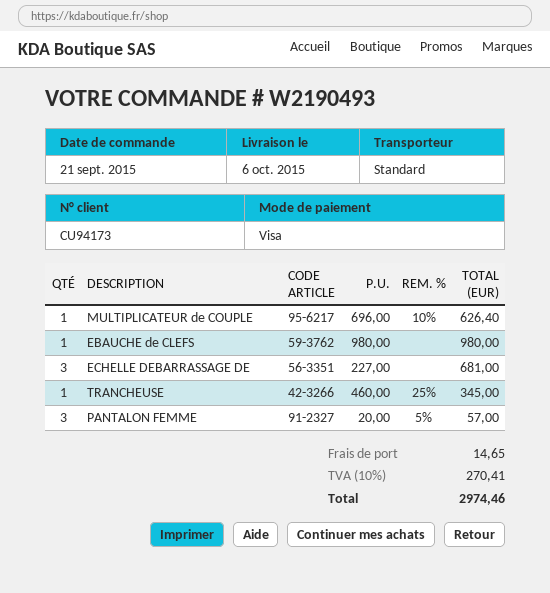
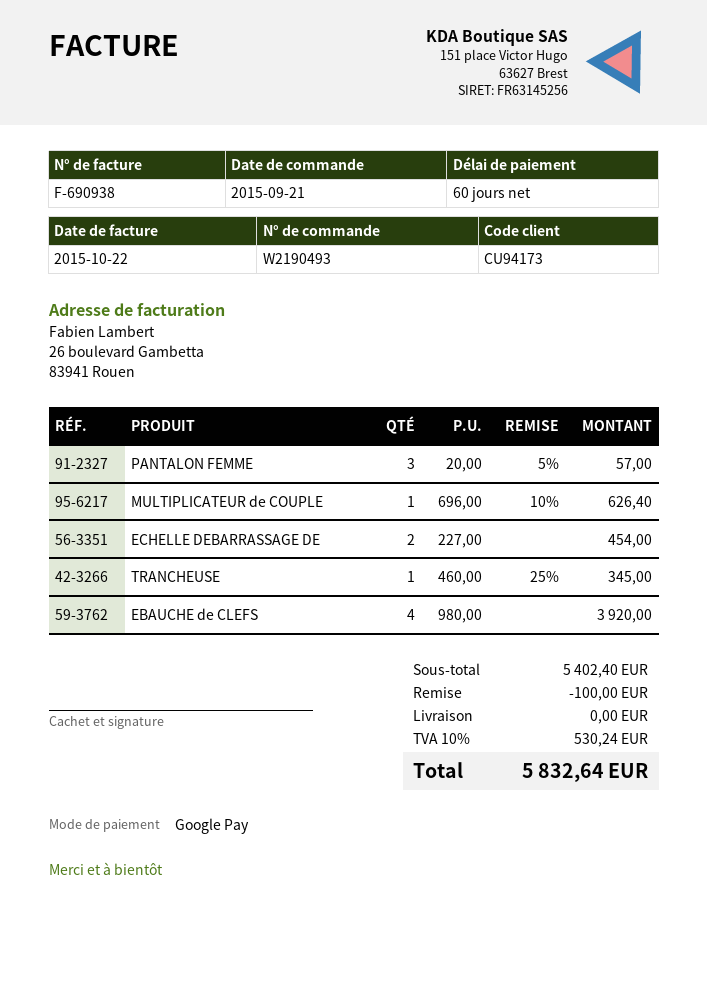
payment method: Visa -> Google Pay
EBAUCHE de CLEFS: 1 x 980.00 = 980.00 -> 4 x 980.00 = 3920.00
ECHELLE DEBARRASSAGE DE: 3 x 227.00 = 681.00 -> 2 x 227.00 = 454.00
discount: none -> 100.00
shipping: 14.65 -> 0.00
tax: 10% = 270.41 -> 10% = 530.24
total: 2974.46 -> 5832.64

